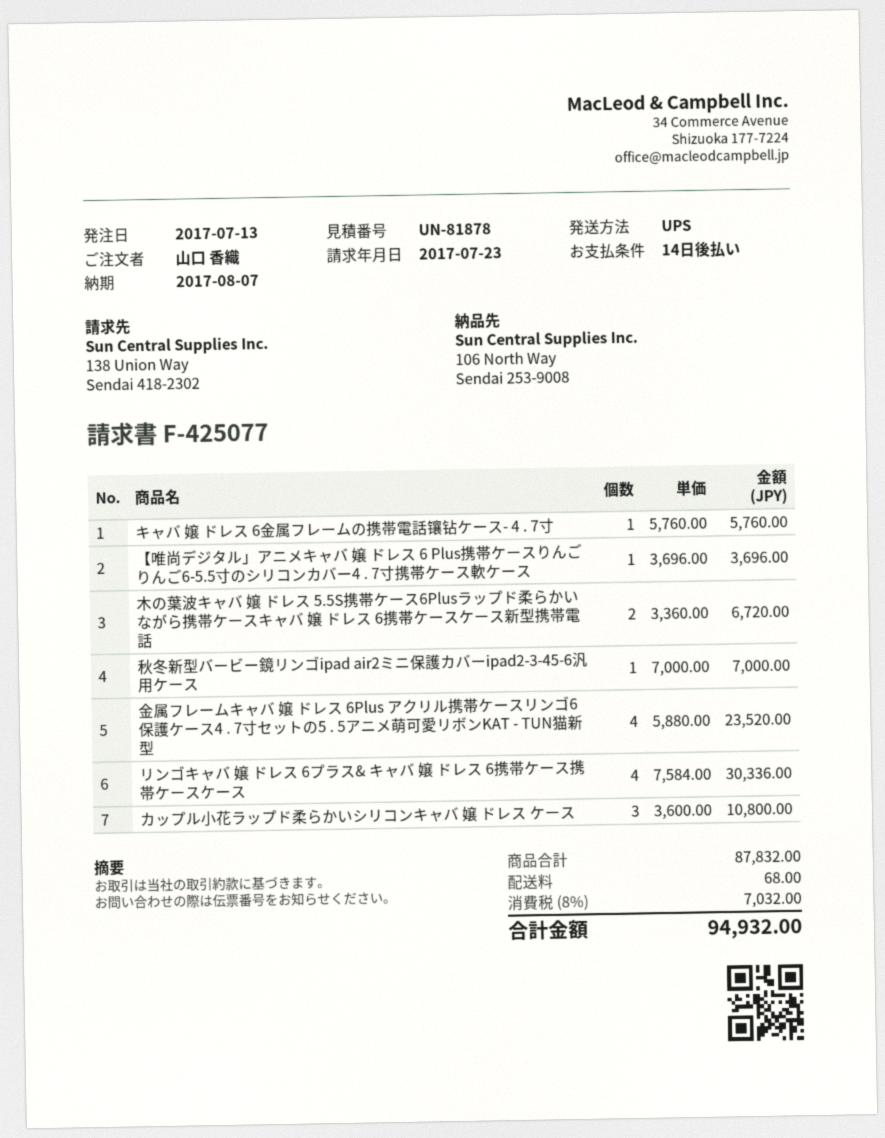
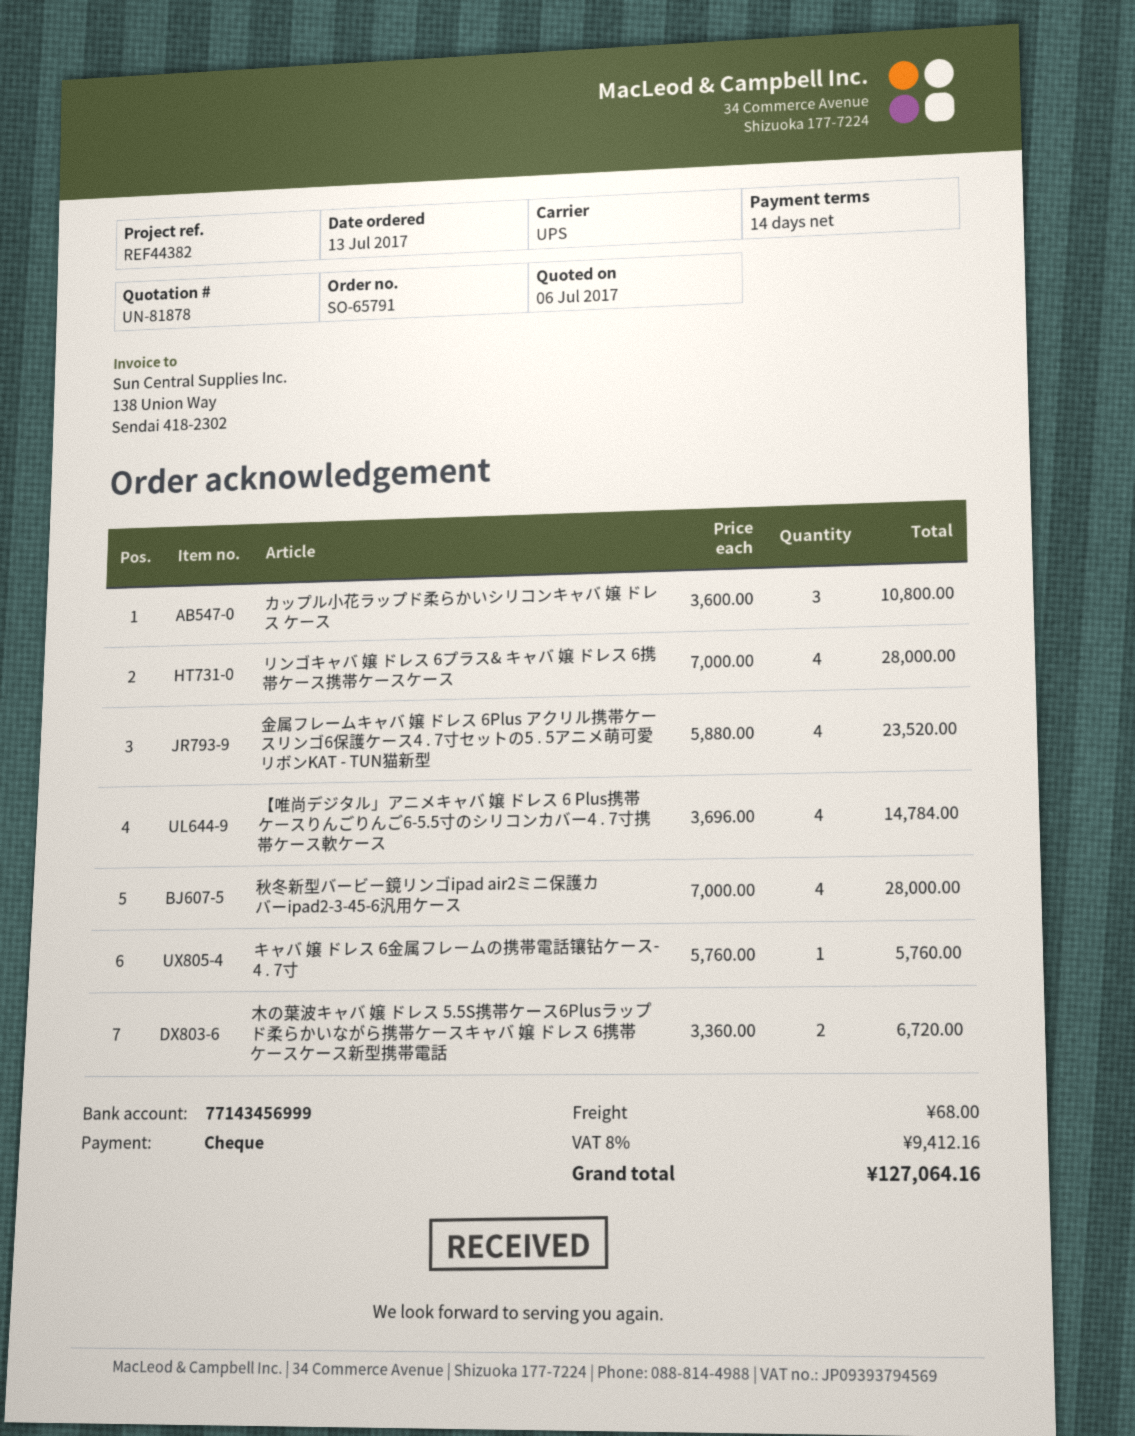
【唯尚デジタル」アニメキャバ 嬢 ドレス 6 Plus携帯ケースりんごりんご6-5.5寸のシリコンカバー4 . 7寸携帯ケース軟ケース: 1 x 3696.00 = 3696.00 -> 4 x 3696.00 = 14784.00
秋冬新型バービー鏡リンゴipad air2ミニ保護カバーipad2-3-45-6汎用ケース: 1 x 7000.00 = 7000.00 -> 4 x 7000.00 = 28000.00
リンゴキャバ 嬢 ドレス 6プラス& キャバ 嬢 ドレス 6携帯ケース携帯ケースケース: 4 x 7584.00 = 30336.00 -> 4 x 7000.00 = 28000.00
tax: 8% = 7032.00 -> 8% = 9412.16
total: 94932.00 -> 127064.16

